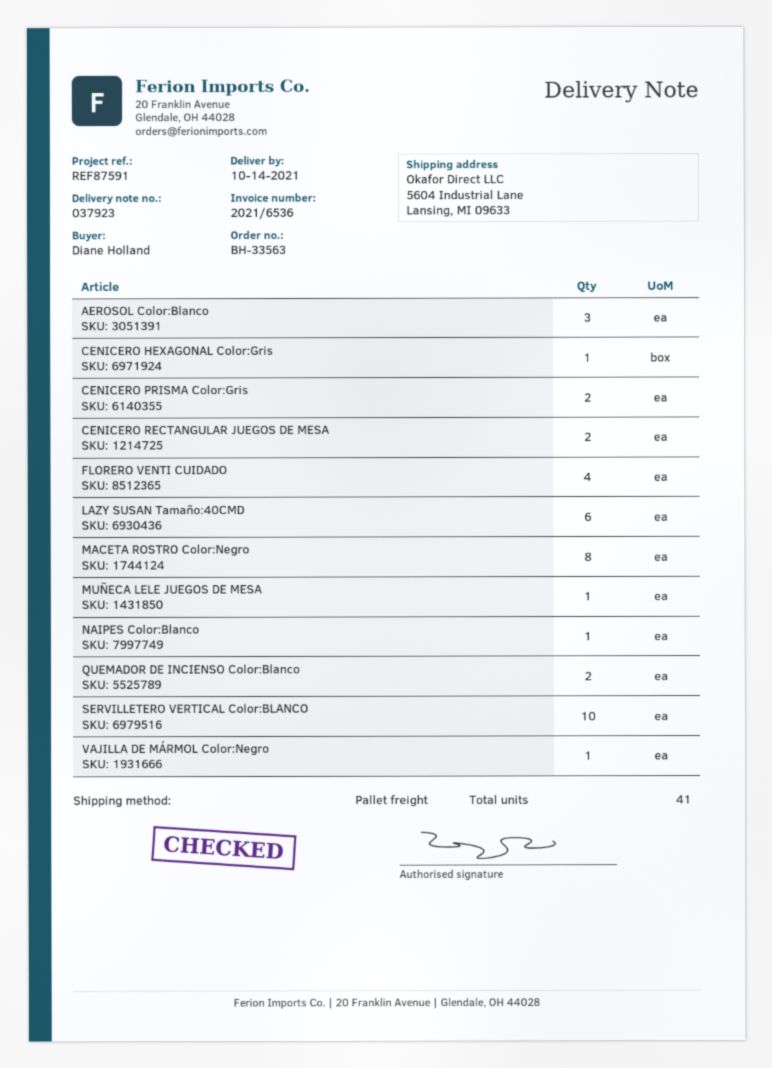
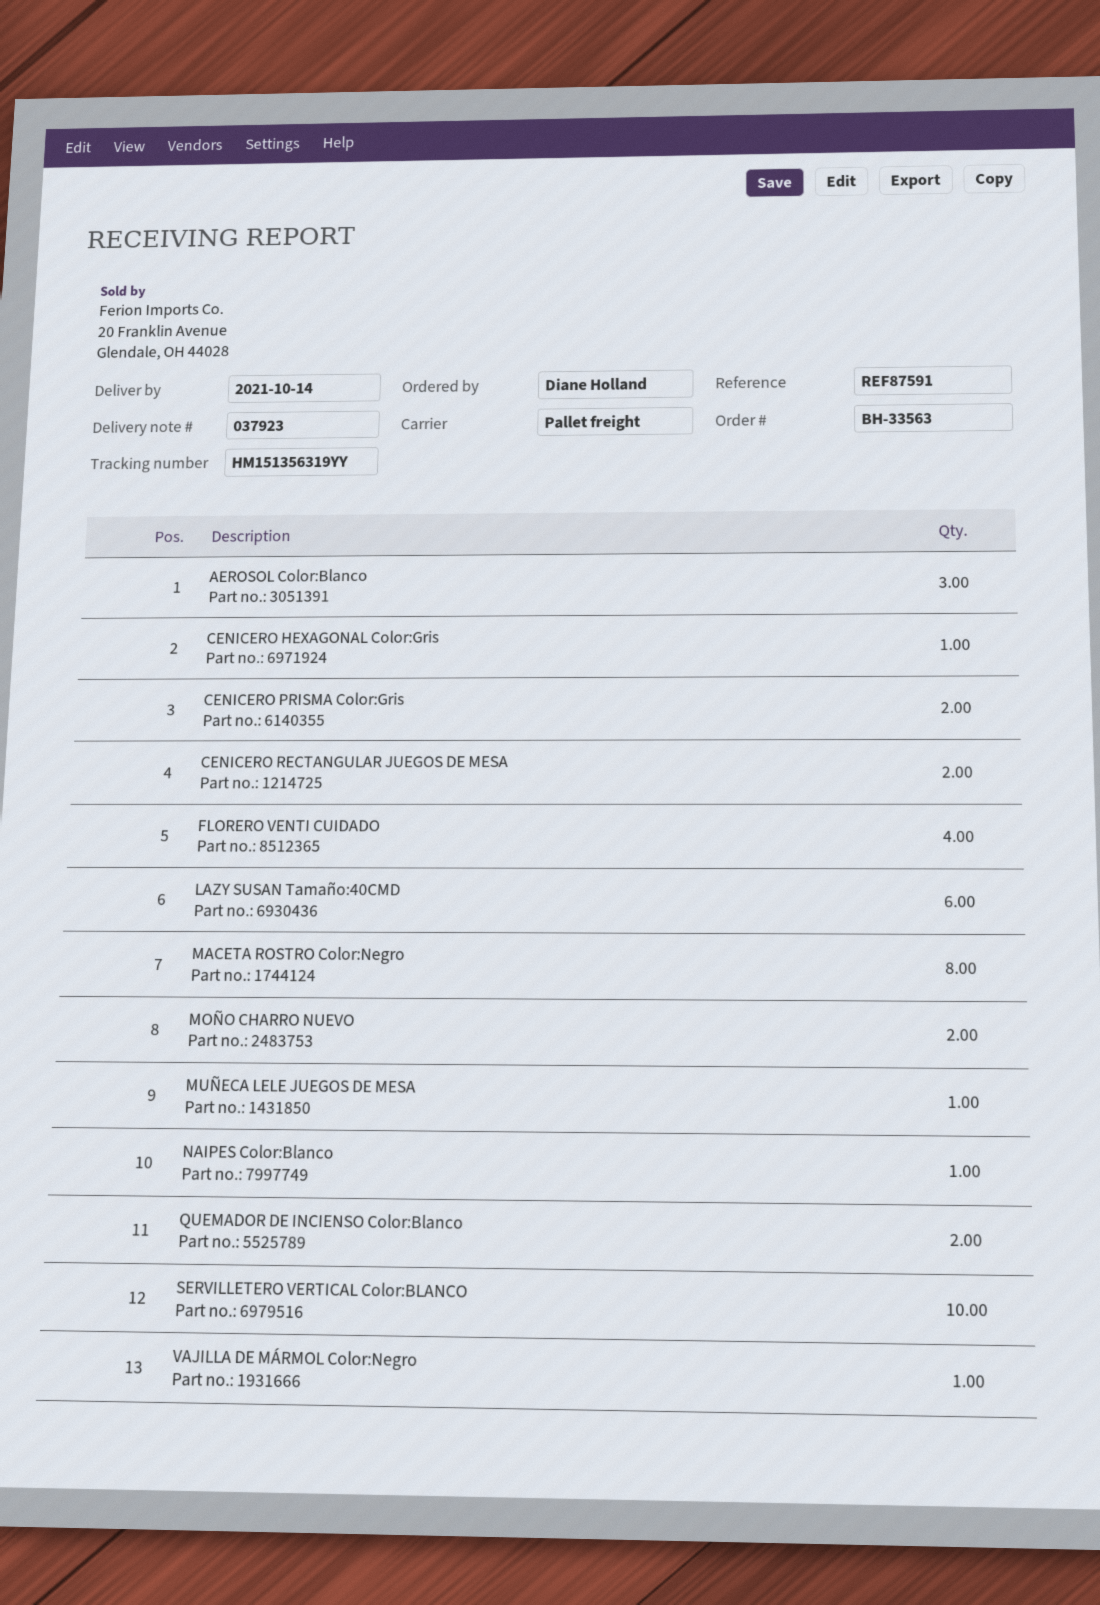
MOÑO CHARRO NUEVO: none -> 2

